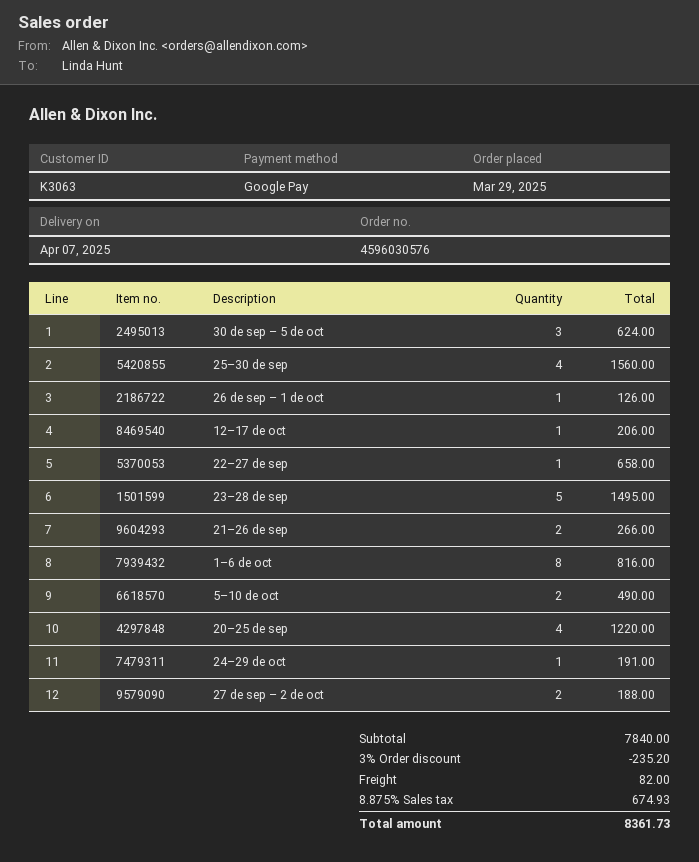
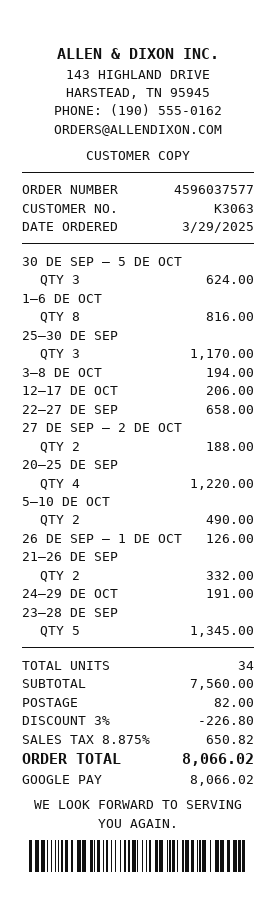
order number: 4596030576 -> 4596037577
25–30 de sep: 4 for 1560.00 -> 3 for 1170.00
23–28 de sep: 5 for 1495.00 -> 5 for 1345.00
21–26 de sep: 2 for 266.00 -> 2 for 332.00
3–8 DE OCT: none -> 1 for 194.00
subtotal: 7840.00 -> 7560.00
discount: 3% = 235.20 -> 3% = 226.80
tax: 8.875% = 674.93 -> 8.875% = 650.82
total: 8361.73 -> 8066.02

